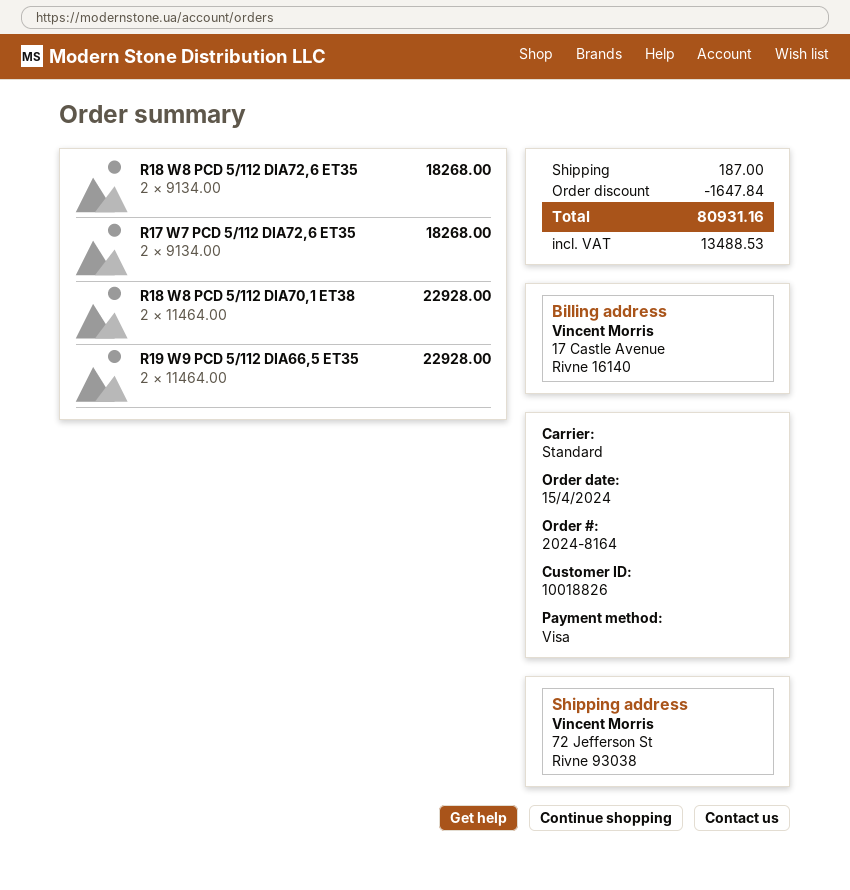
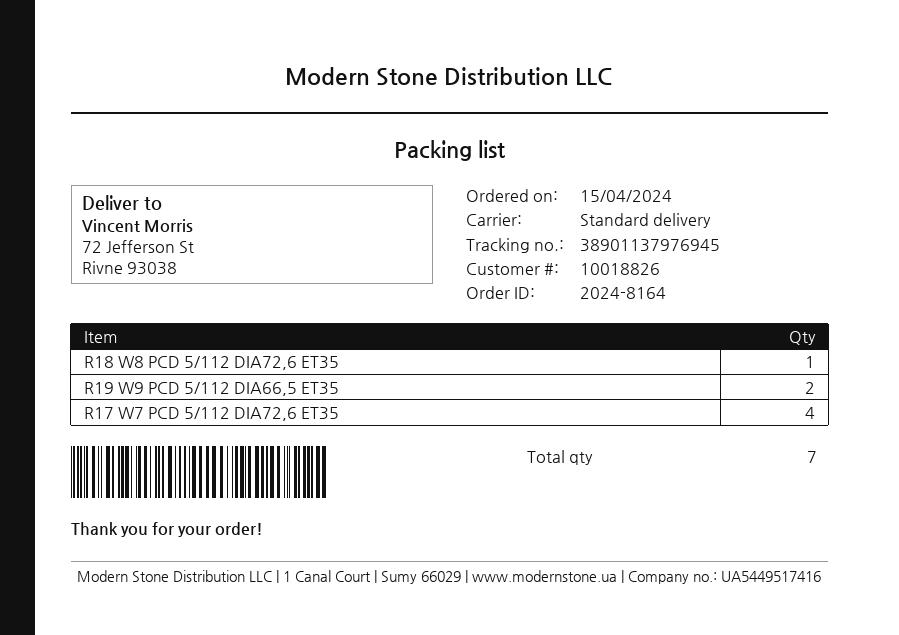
R18 W8 PCD 5/112 DIA72,6 ET35: 2 -> 1
R17 W7 PCD 5/112 DIA72,6 ET35: 2 -> 4
R18 W8 PCD 5/112 DIA70,1 ET38: 2 -> none

